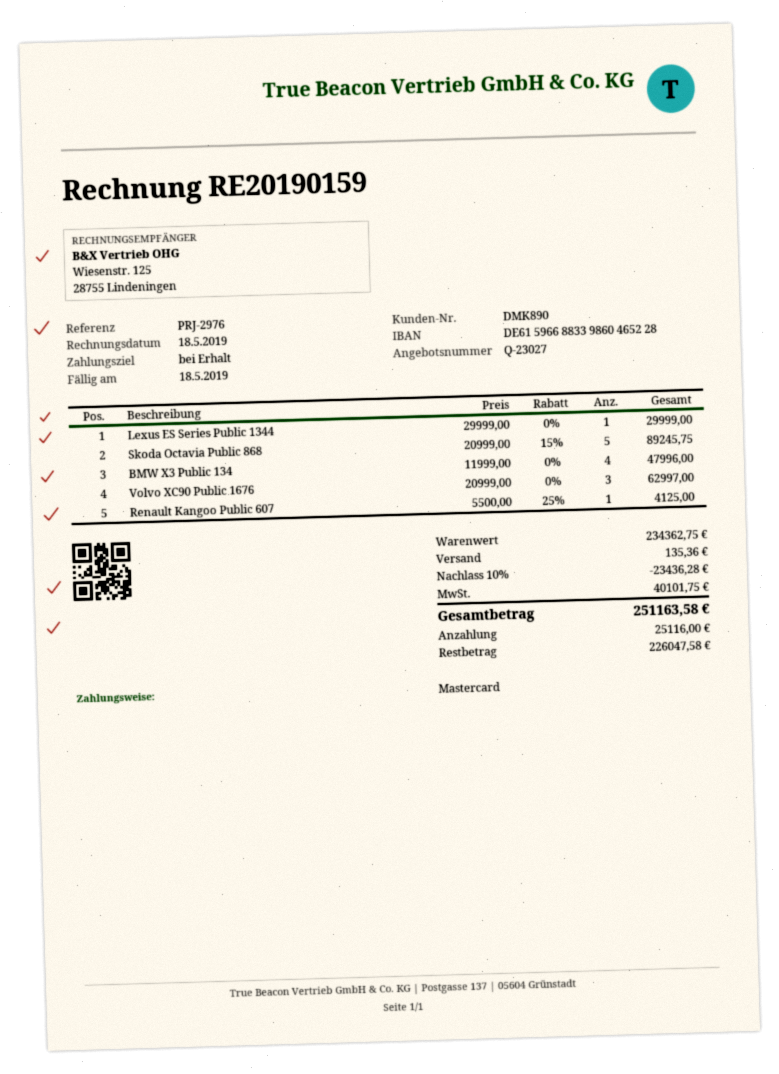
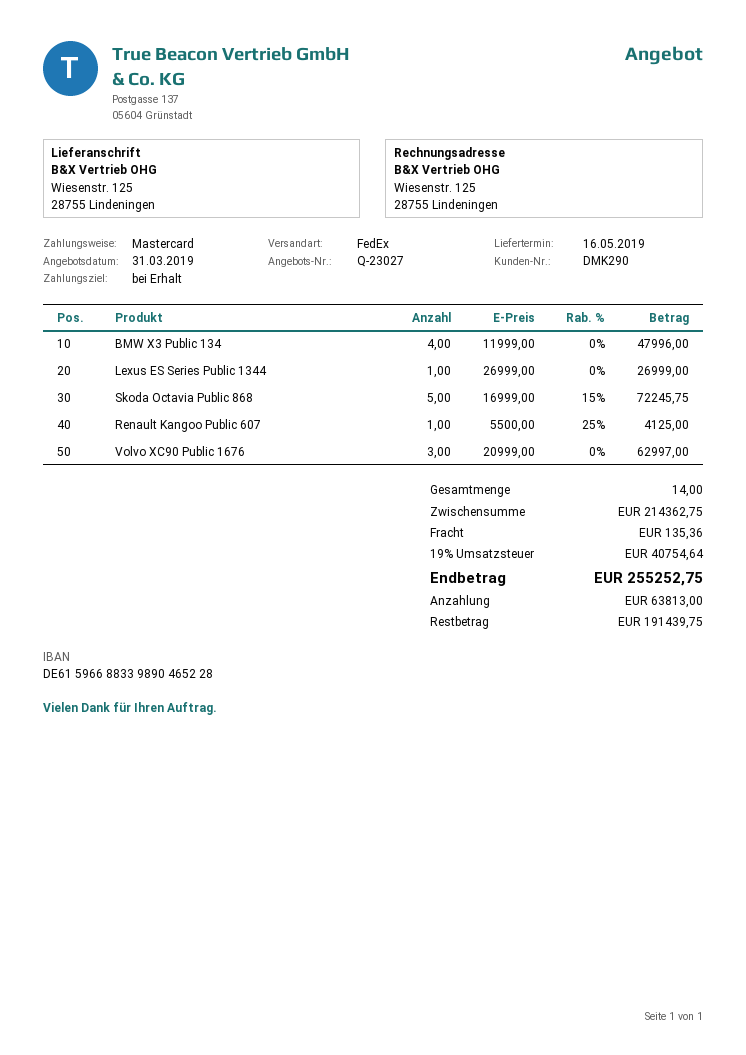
customer number: DMK890 -> DMK290
bank account: DE61596688339860465228 -> DE61596688339890465228
Lexus ES Series Public 1344: 1 x 29999.00 = 29999.00 -> 1 x 26999.00 = 26999.00
Skoda Octavia Public 868: 5 x 20999.00 - 15% = 89245.75 -> 5 x 16999.00 - 15% = 72245.75
subtotal: 234362.75 -> 214362.75
discount: 10% = 23436.28 -> none
tax: 40101.75 -> 40754.64
total: 251163.58 -> 255252.75
deposit: 25116.00 -> 63813.00
balance: 226047.58 -> 191439.75

